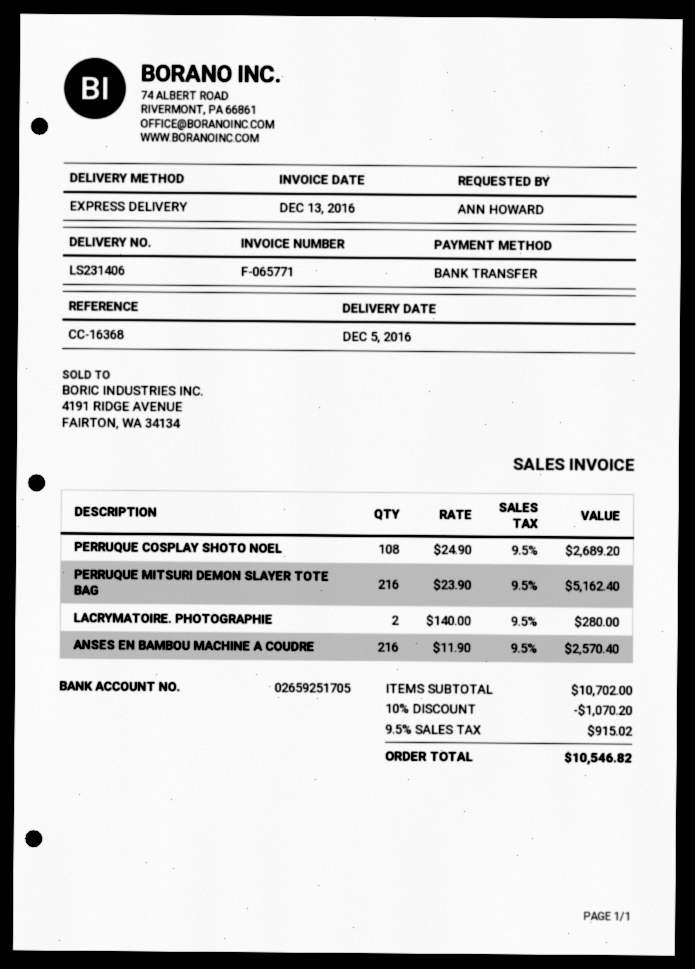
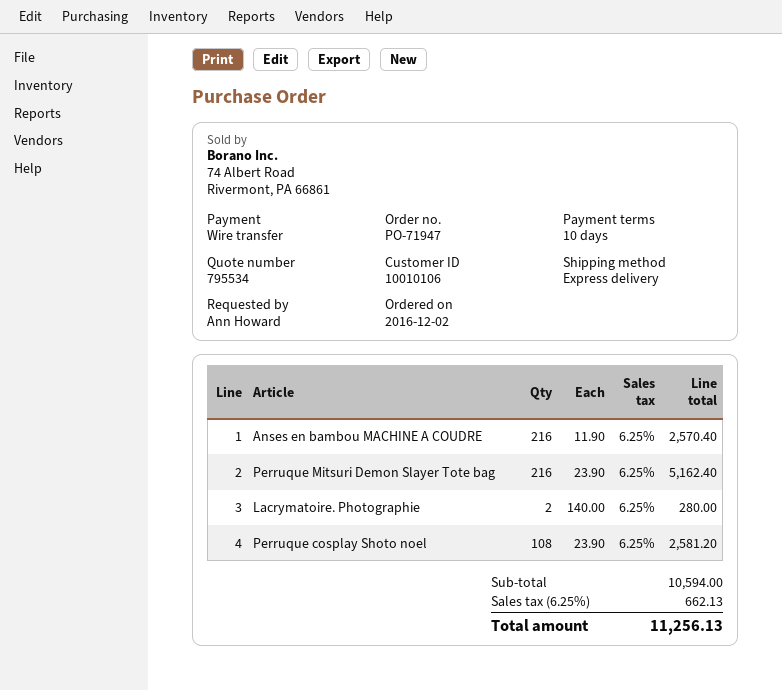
PERRUQUE COSPLAY SHOTO NOEL: 108 x 24.90 = 2689.20 -> 108 x 23.90 = 2581.20
subtotal: 10702.00 -> 10594.00
discount: 10% = 1070.20 -> none
tax: 9.5% = 915.02 -> 6.25% = 662.13
total: 10546.82 -> 11256.13

